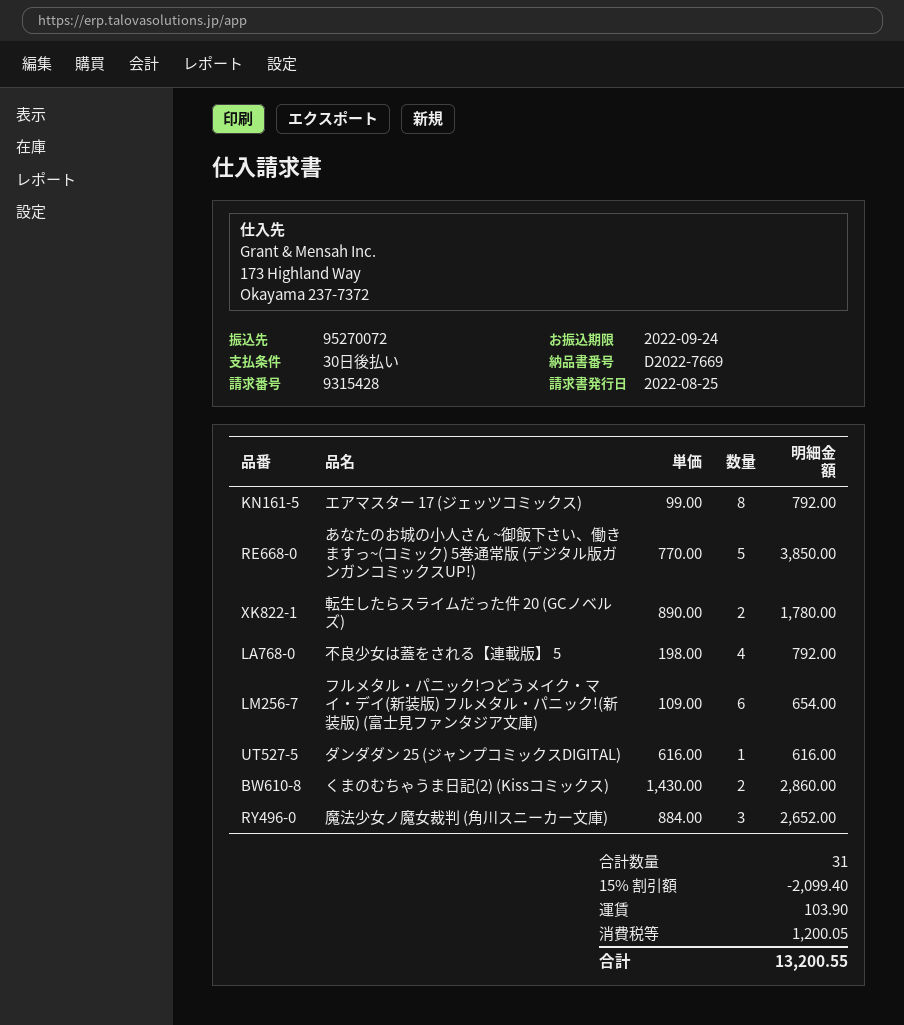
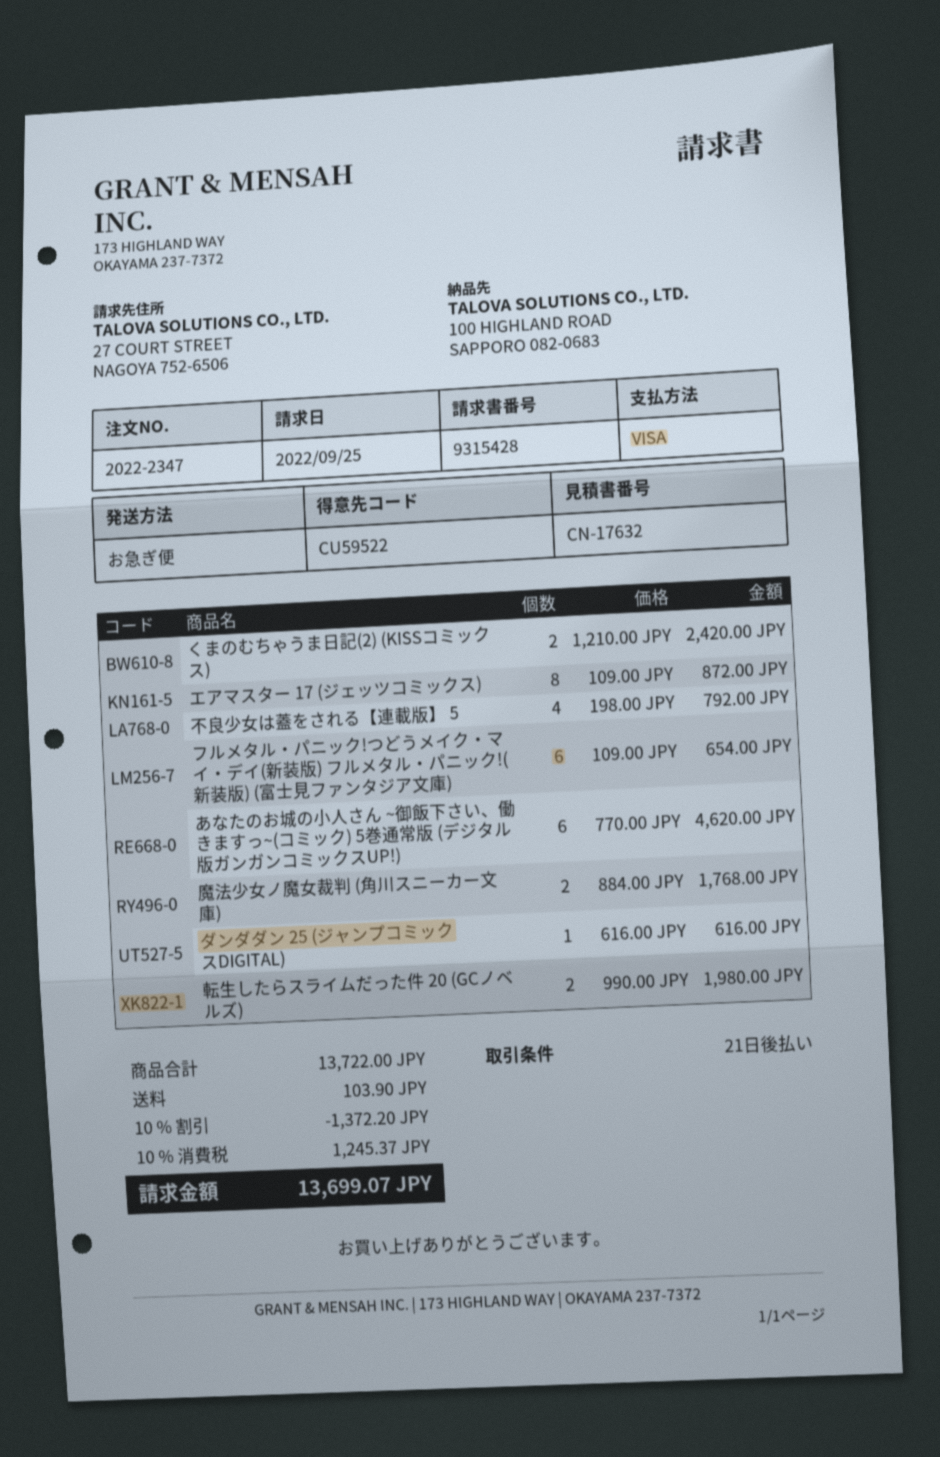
invoice date: 2022-08-25 -> 2022-09-25
payment terms: 30 days -> 21 days
エアマスター 17 (ジェッツコミックス): 8 x 99.00 = 792.00 -> 8 x 109.00 = 872.00
あなたのお城の小人さん ~御飯下さい、働きますっ~(コミック) 5巻通常版 (デジタル版ガンガンコミックスUP!): 5 x 770.00 = 3850.00 -> 6 x 770.00 = 4620.00
転生したらスライムだった件 20 (GCノベルズ): 2 x 890.00 = 1780.00 -> 2 x 990.00 = 1980.00
くまのむちゃうま日記(2) (Kissコミックス): 2 x 1430.00 = 2860.00 -> 2 x 1210.00 = 2420.00
魔法少女ノ魔女裁判 (角川スニーカー文庫): 3 x 884.00 = 2652.00 -> 2 x 884.00 = 1768.00
discount: 15% = 2099.40 -> 10% = 1372.20
tax: 1200.05 -> 1245.37
total: 13200.55 -> 13699.07

